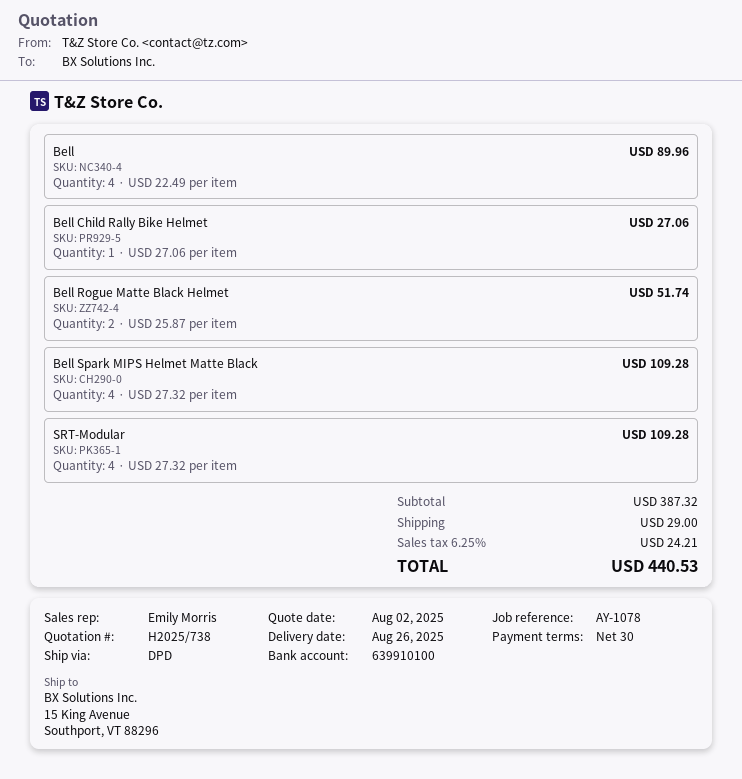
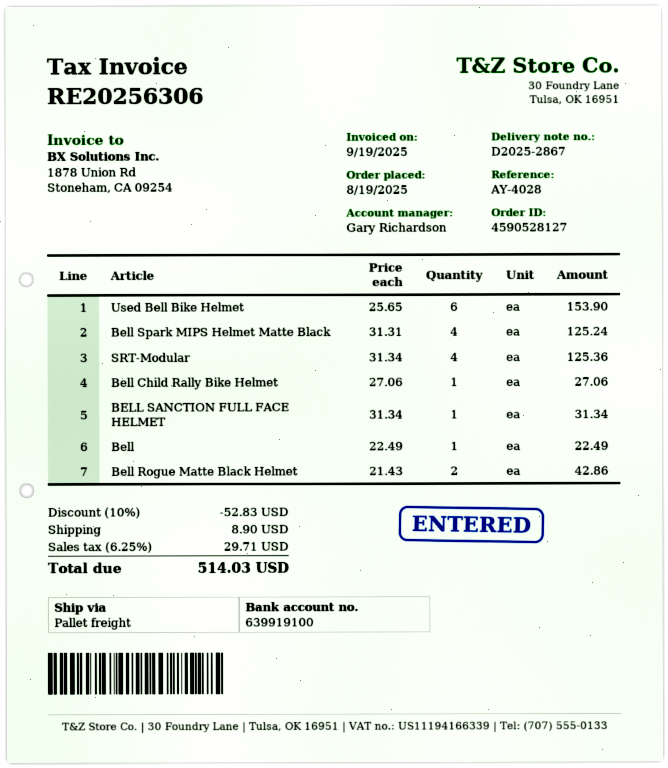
reference: AY-1078 -> AY-4028
sales rep: Emily Morris -> Gary Richardson
bank account: 639910100 -> 639919100
shipping method: DPD -> pallet freight
Bell: 4 x 22.49 = 89.96 -> 1 x 22.49 = 22.49
Bell Rogue Matte Black Helmet: 2 x 25.87 = 51.74 -> 2 x 21.43 = 42.86
Bell Spark MIPS Helmet Matte Black: 4 x 27.32 = 109.28 -> 4 x 31.31 = 125.24
SRT-Modular: 4 x 27.32 = 109.28 -> 4 x 31.34 = 125.36
Used Bell Bike Helmet: none -> 6 x 25.65 = 153.90
BELL SANCTION FULL FACE HELMET: none -> 1 x 31.34 = 31.34
discount: none -> 10% = 52.83
shipping: 29.00 -> 8.90
tax: 6.25% = 24.21 -> 6.25% = 29.71
total: 440.53 -> 514.03

